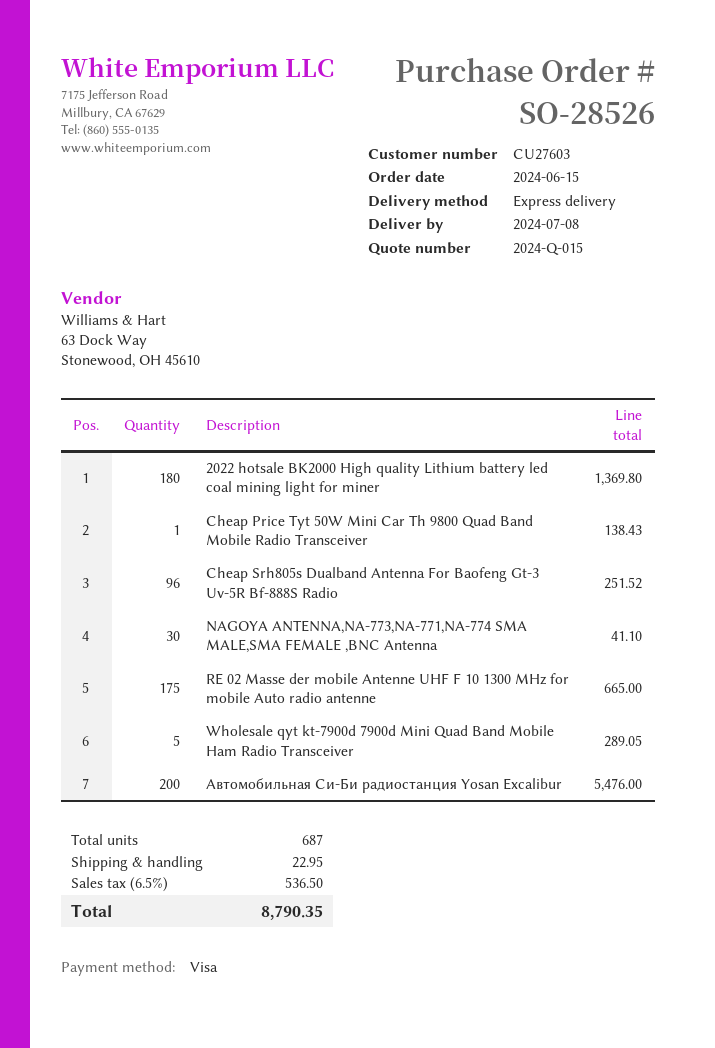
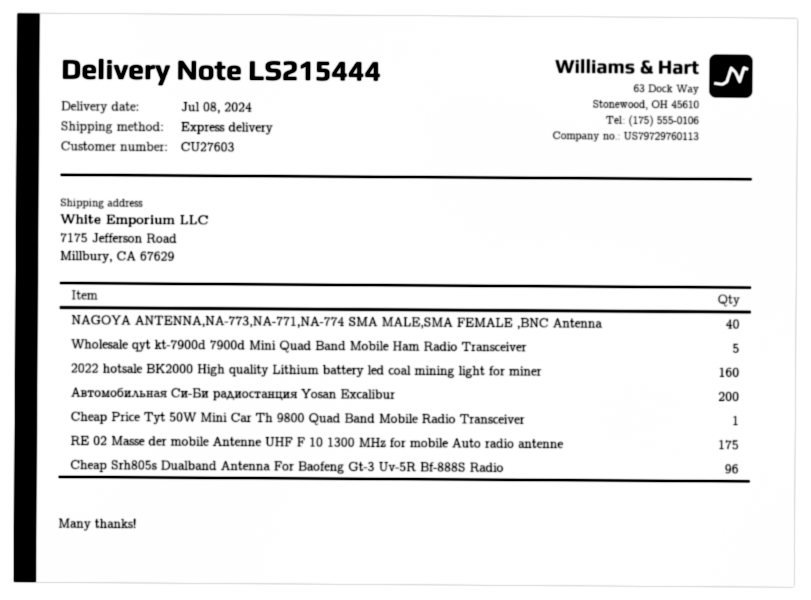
2022 hotsale BK2000 High quality Lithium battery led coal mining light for miner: 180 -> 160
NAGOYA ANTENNA,NA-773,NA-771,NA-774 SMA MALE,SMA FEMALE ,BNC Antenna: 30 -> 40

